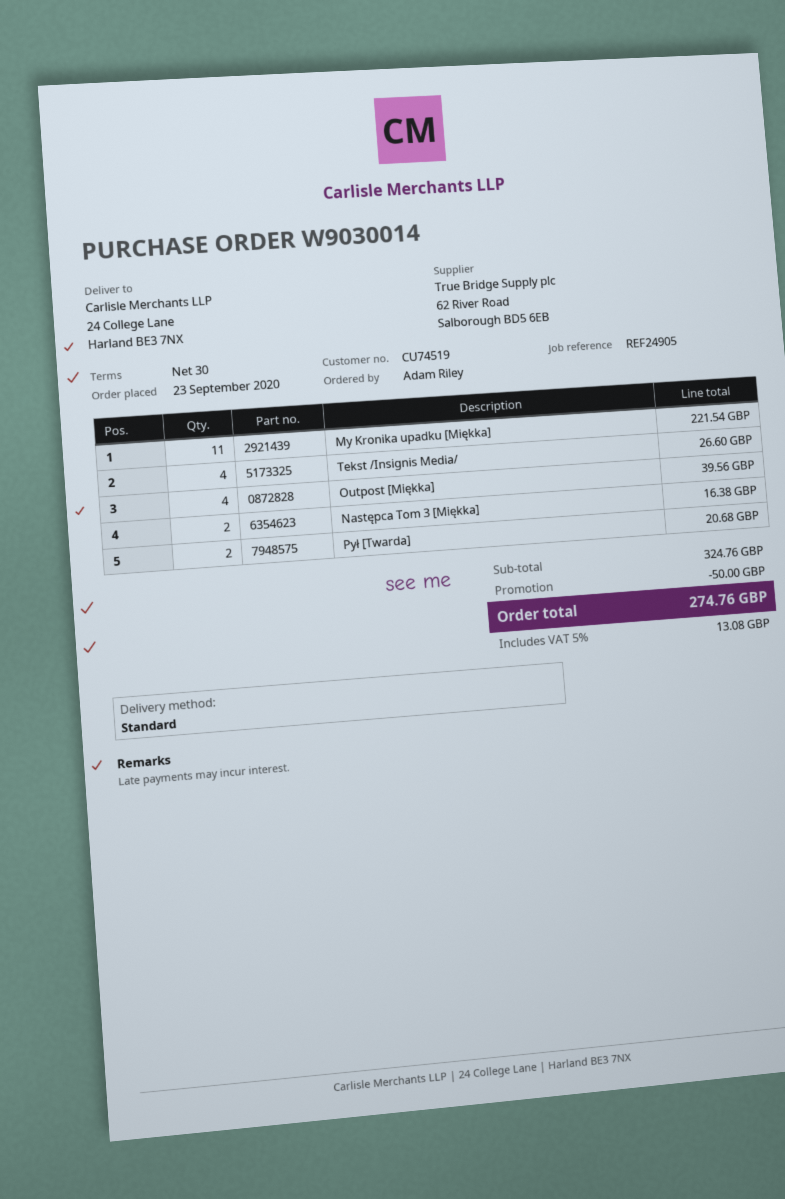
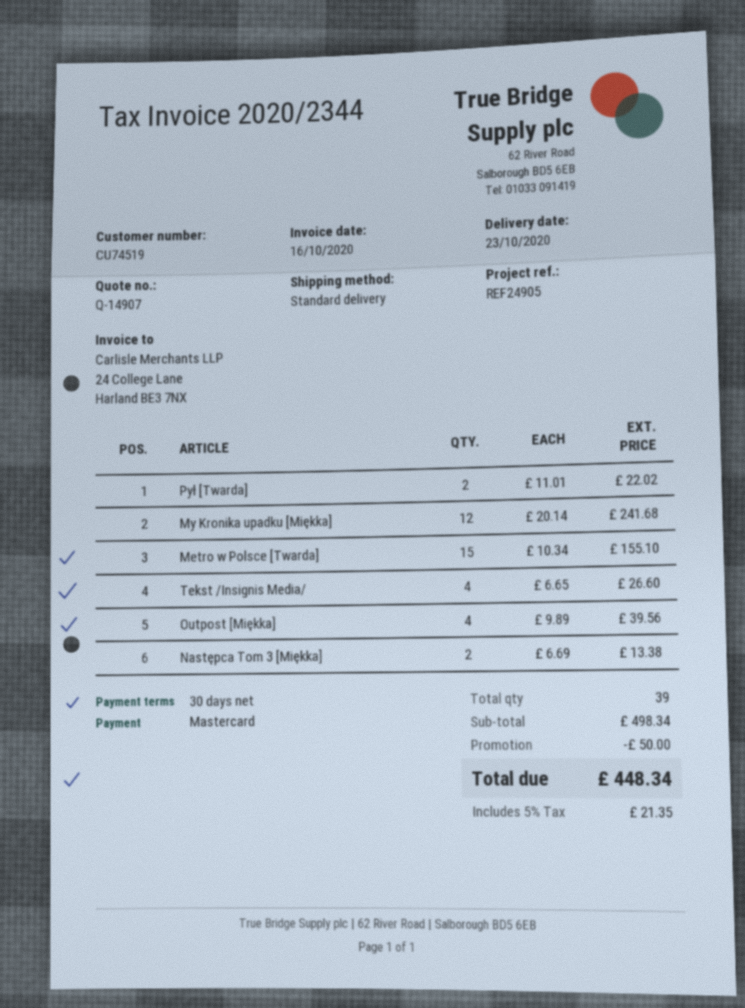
My Kronika upadku [Miękka]: 11 for 221.54 -> 12 for 241.68
Następca Tom 3 [Miękka]: 2 for 16.38 -> 2 for 13.38
Pył [Twarda]: 2 for 20.68 -> 2 for 22.02
Metro w Polsce [Twarda]: none -> 15 for 155.10
subtotal: 324.76 -> 498.34
tax: 5% = 13.08 -> 5% = 21.35
total: 274.76 -> 448.34

